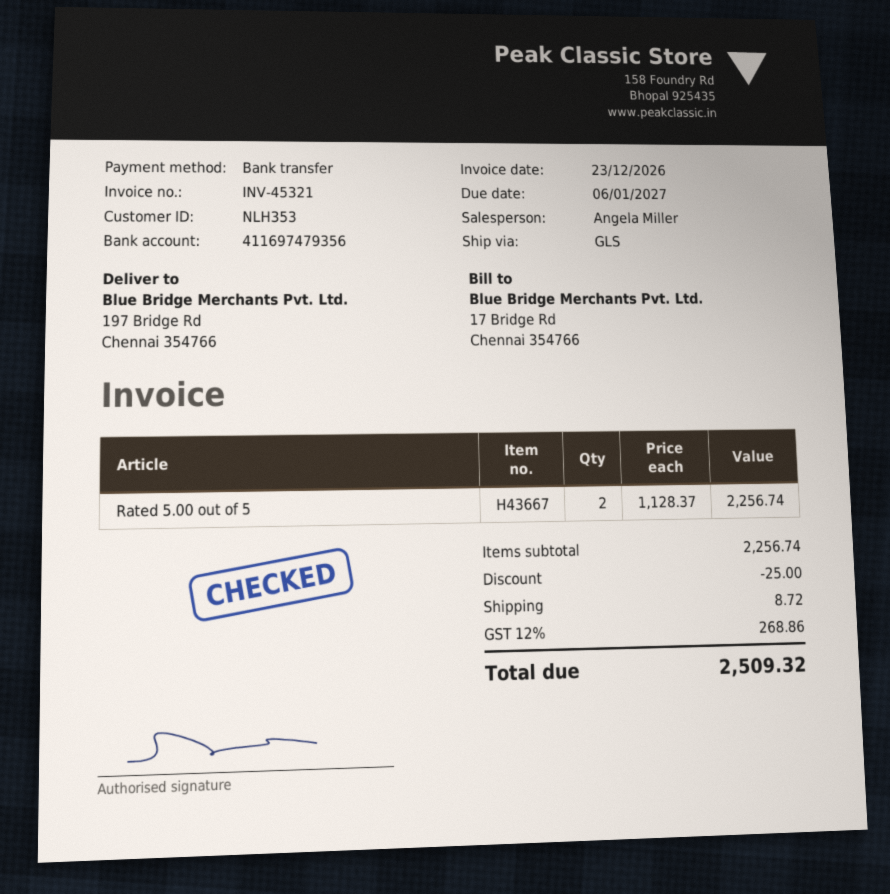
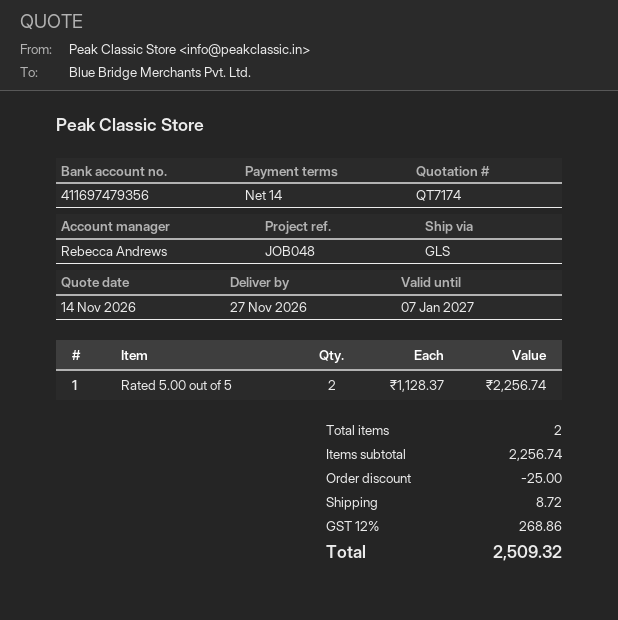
sales rep: Angela Miller -> Rebecca Andrews

